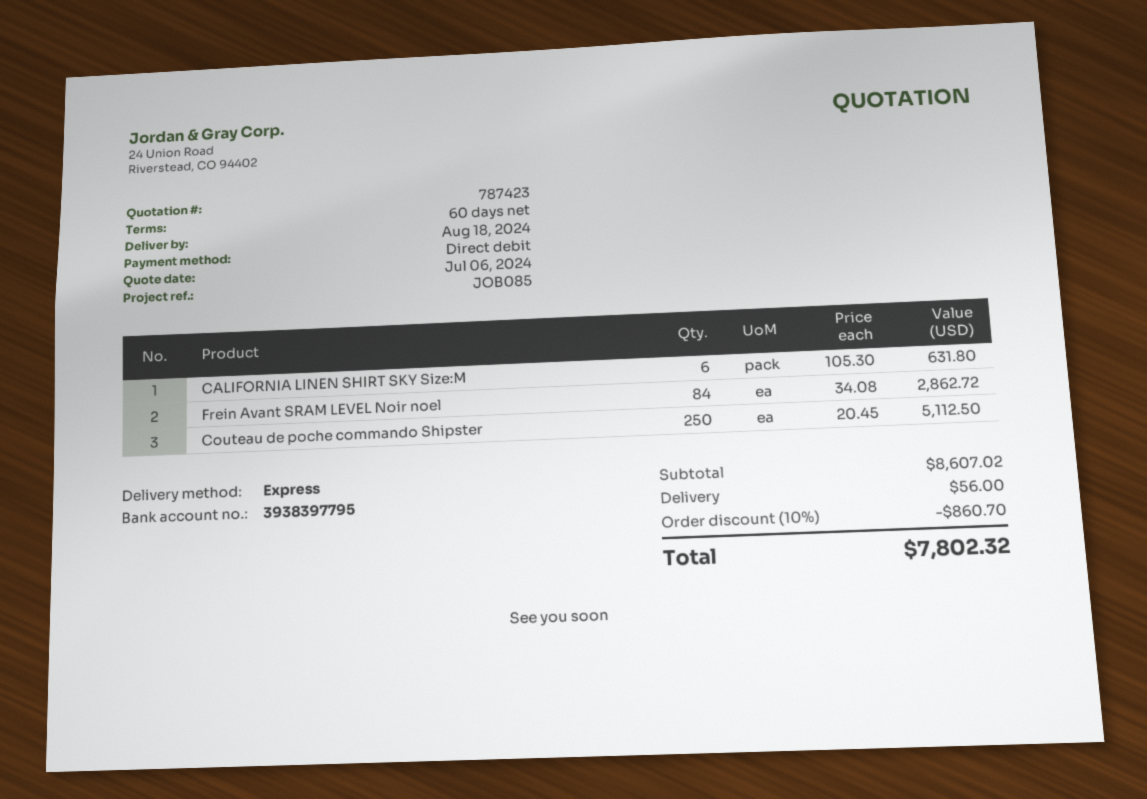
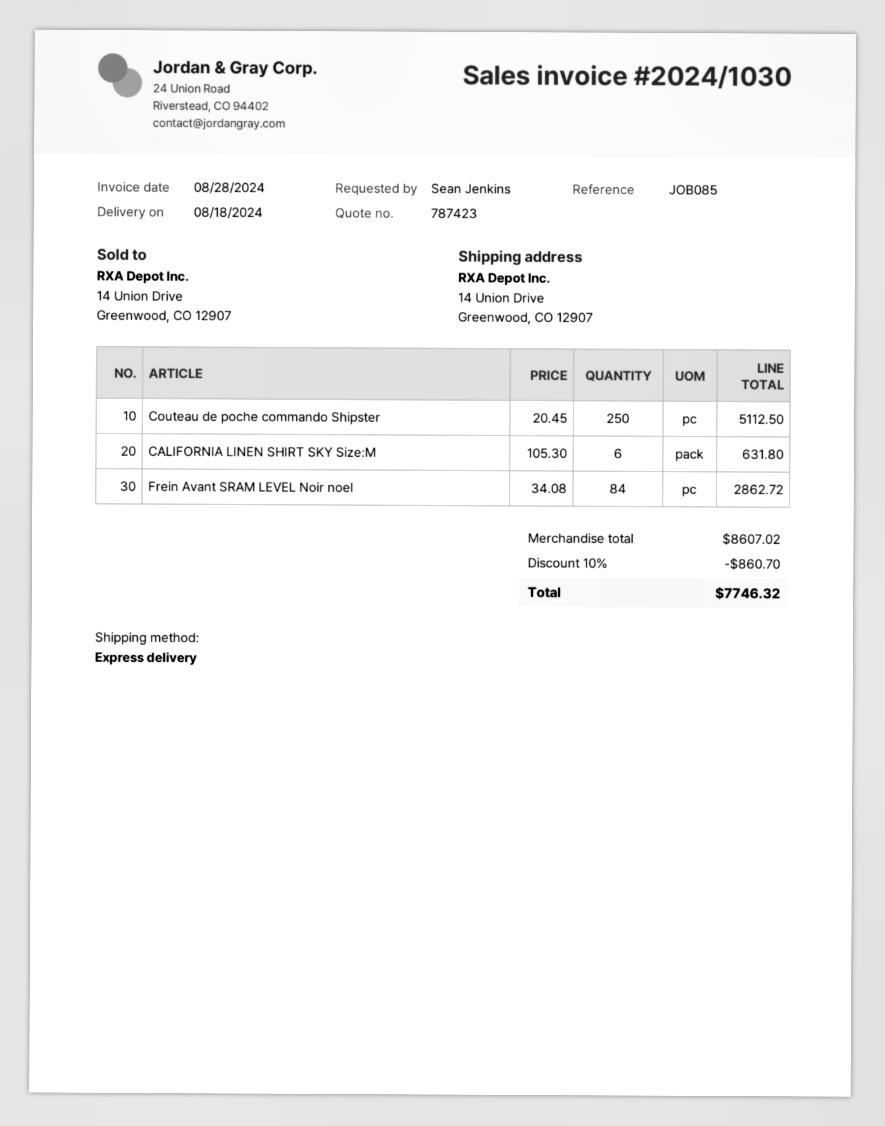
shipping: 56.00 -> none
total: 7802.32 -> 7746.32

